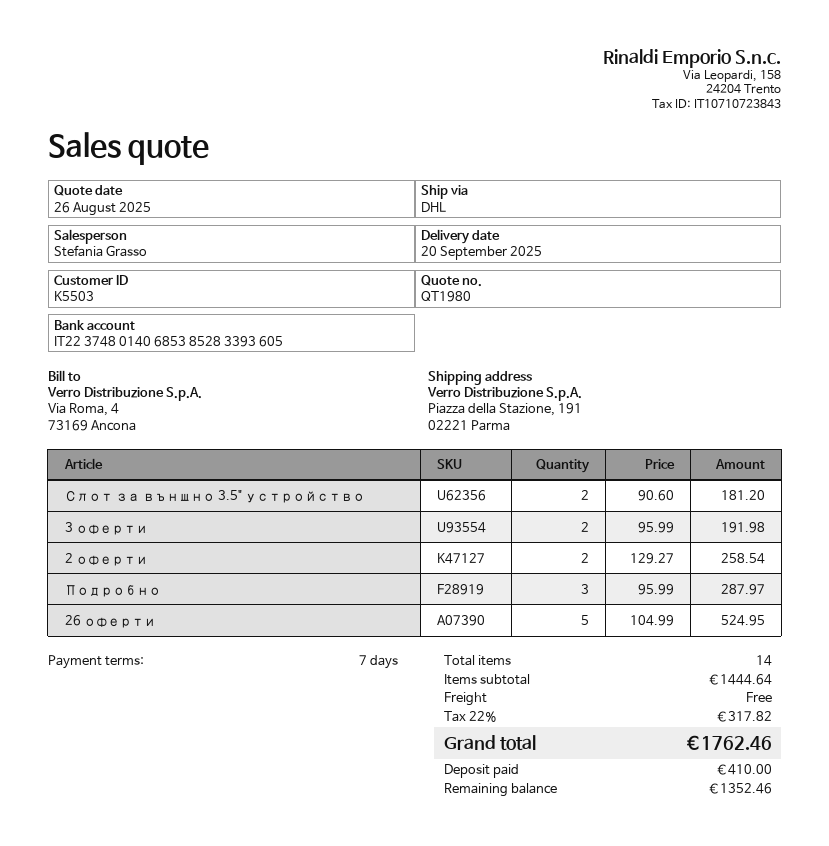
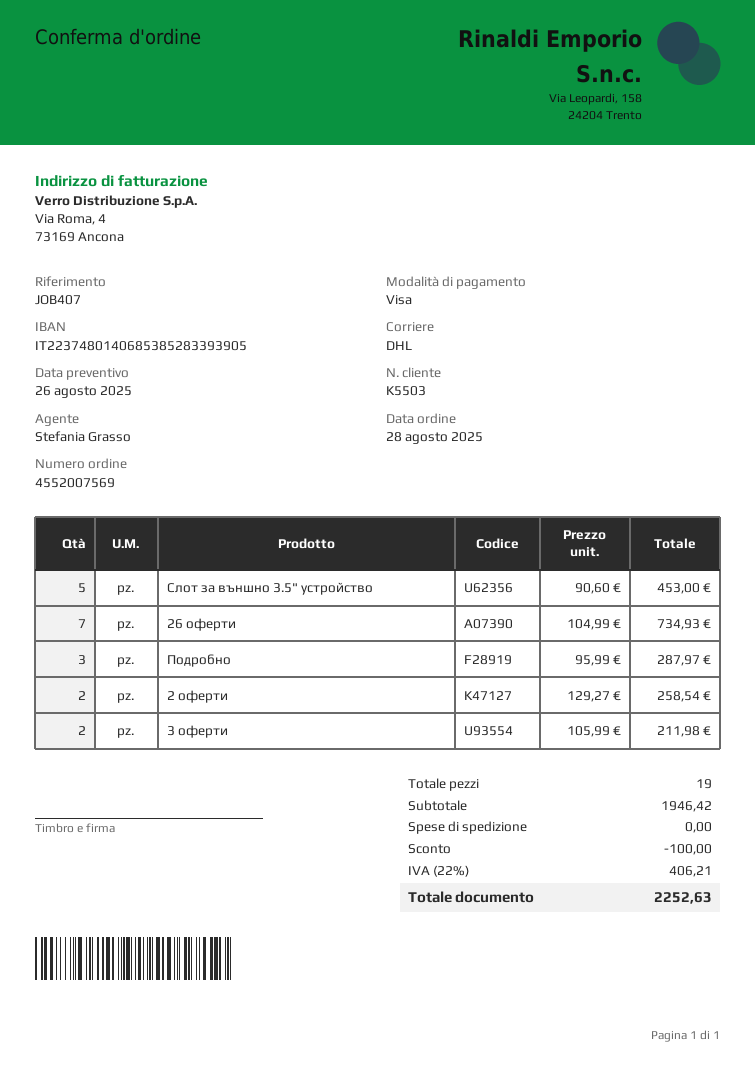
bank account: IT2237480140685385283393605 -> IT2237480140685385283393905
Слот за външно 3.5" устройство: 2 x 90.60 = 181.20 -> 5 x 90.60 = 453.00
3 оферти: 2 x 95.99 = 191.98 -> 2 x 105.99 = 211.98
26 оферти: 5 x 104.99 = 524.95 -> 7 x 104.99 = 734.93
total quantity: 14 -> 19
subtotal: 1444.64 -> 1946.42
discount: none -> 100.00
tax: 22% = 317.82 -> 22% = 406.21
total: 1762.46 -> 2252.63

